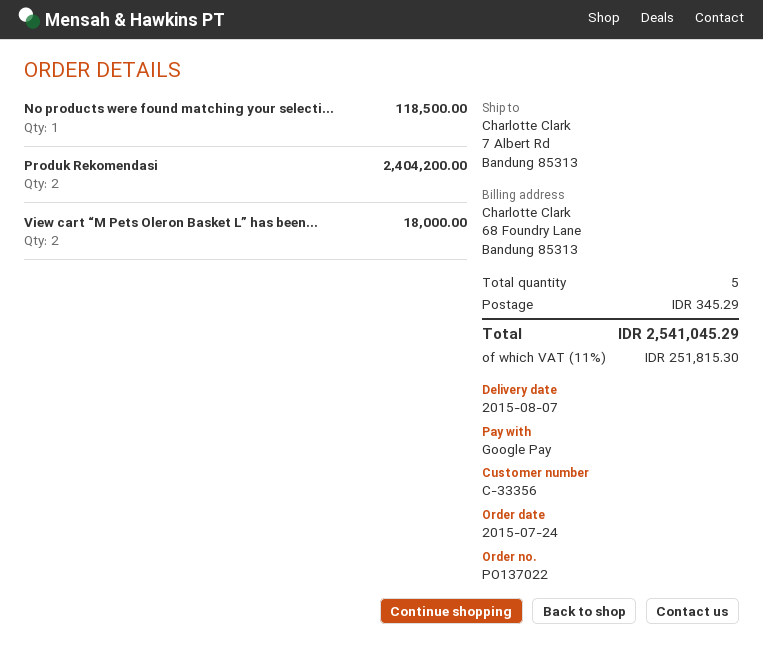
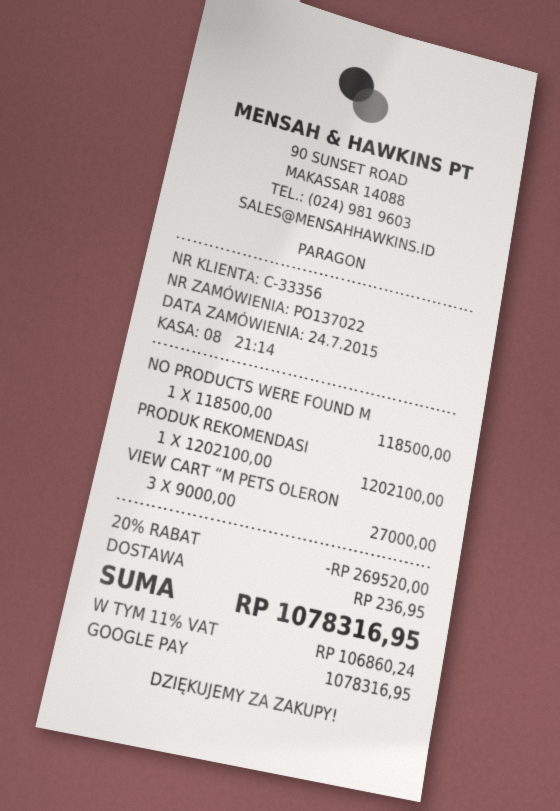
Produk Rekomendasi: 2 for 2404200.00 -> 1 for 1202100.00
View cart “M Pets Oleron Basket L” has been...: 2 for 18000.00 -> 3 for 27000.00
discount: none -> 20% = 269520.00
shipping: 345.29 -> 236.95
tax: 11% = 251815.30 -> 11% = 106860.24
total: 2541045.29 -> 1078316.95

